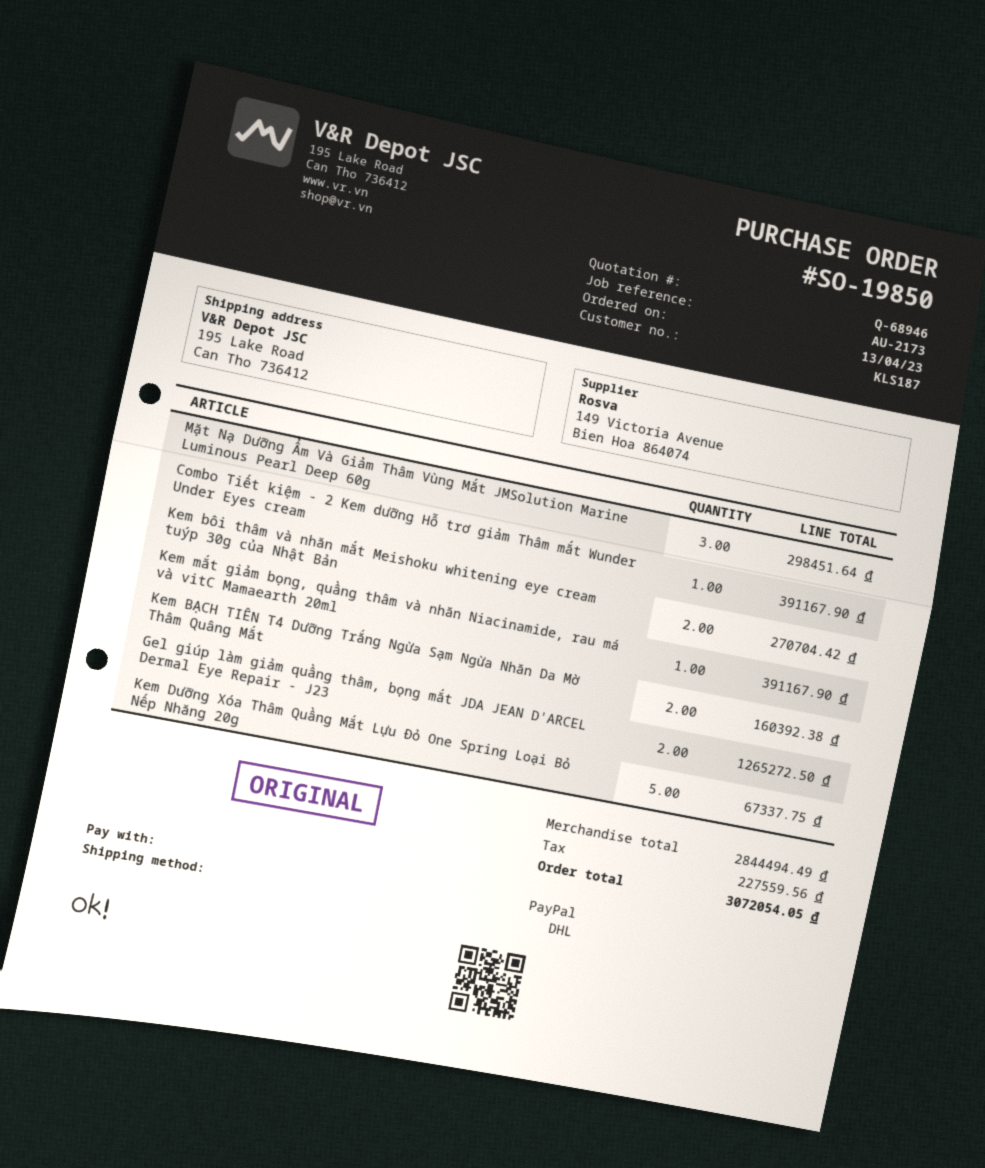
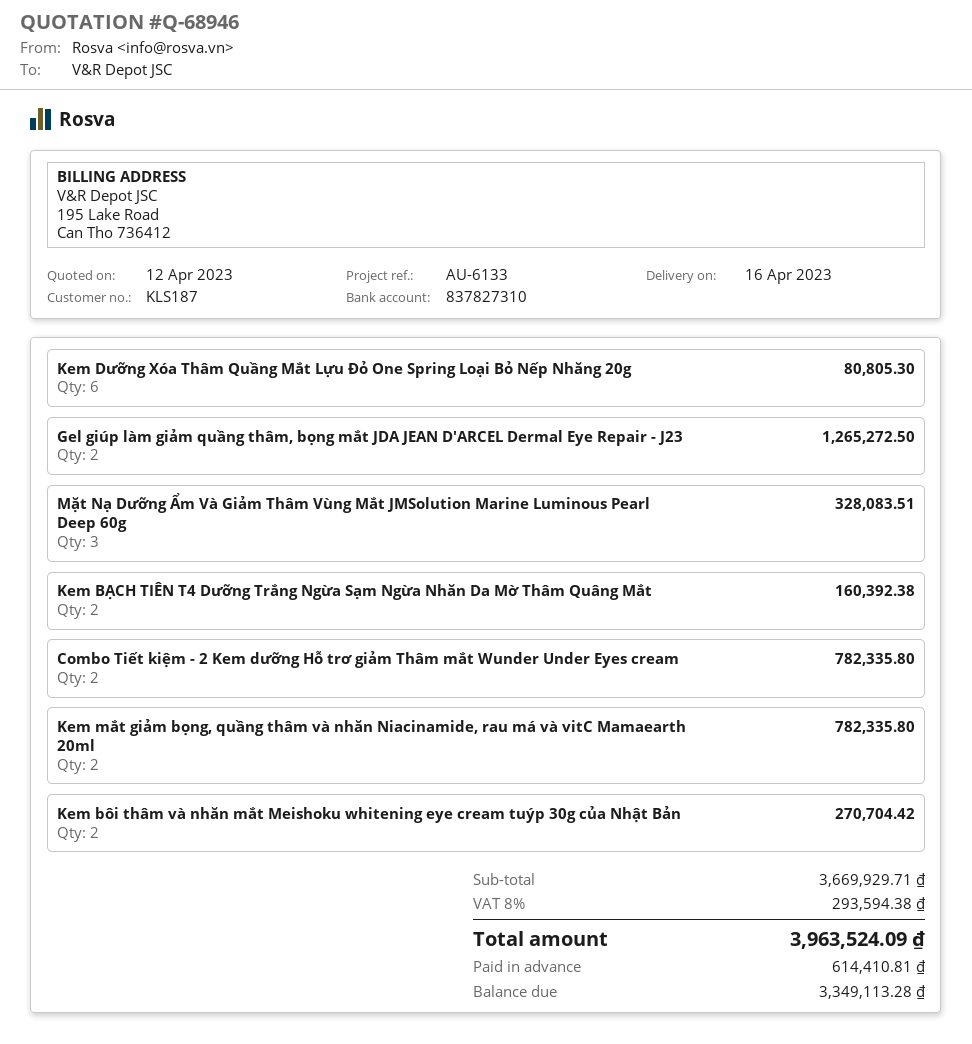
reference: AU-2173 -> AU-6133
Mặt Nạ Dưỡng Ẩm Và Giảm Thâm Vùng Mắt JMSolution Marine Luminous Pearl Deep 60g: 3 for 298451.64 -> 3 for 328083.51
Combo Tiết kiệm - 2 Kem dưỡng Hỗ trơ giảm Thâm mắt Wunder Under Eyes cream: 1 for 391167.90 -> 2 for 782335.80
Kem mắt giảm bọng, quầng thâm và nhăn Niacinamide, rau má và vitC Mamaearth 20ml: 1 for 391167.90 -> 2 for 782335.80
Kem Dưỡng Xóa Thâm Quầng Mắt Lựu Đỏ One Spring Loại Bỏ Nếp Nhăng 20g: 5 for 67337.75 -> 6 for 80805.30
subtotal: 2844494.49 -> 3669929.71
tax: 227559.56 -> 293594.38
total: 3072054.05 -> 3963524.09

